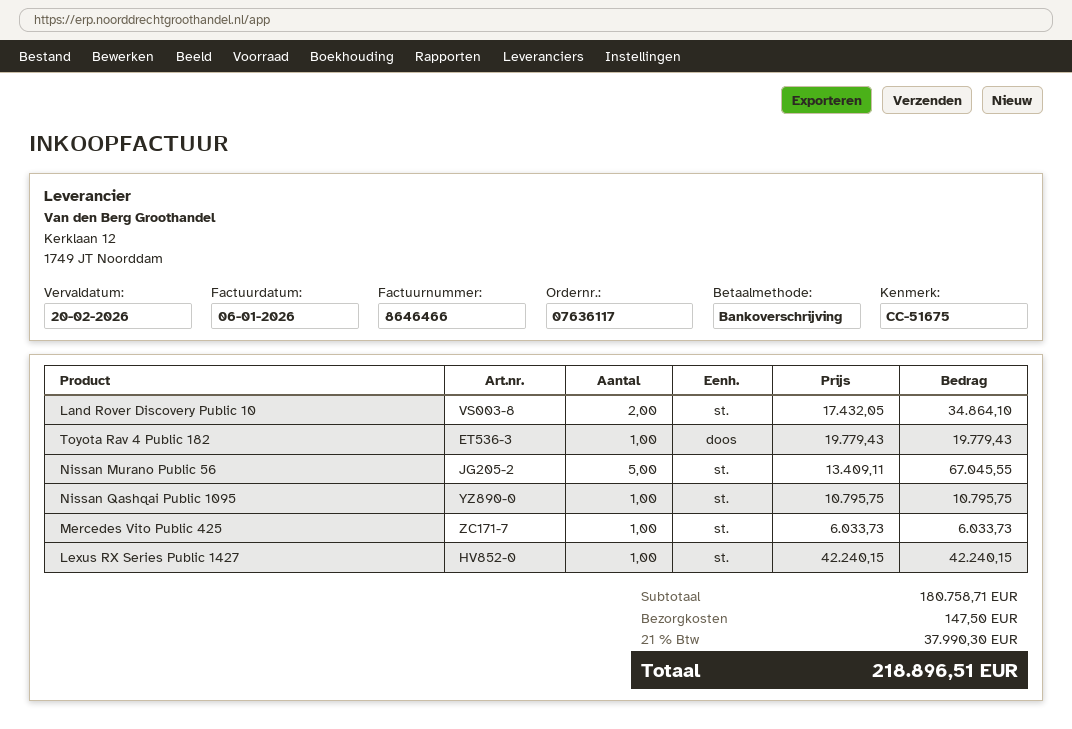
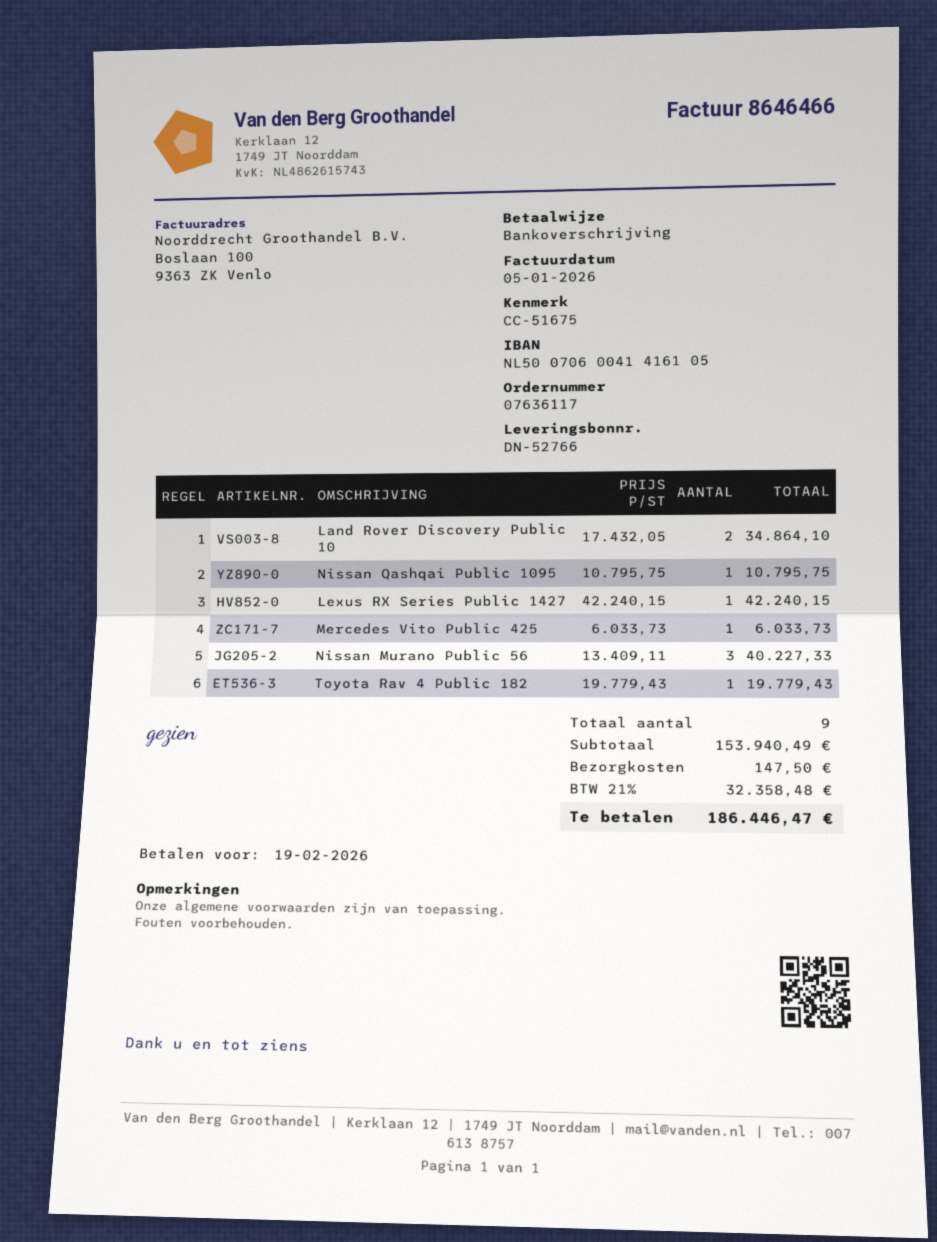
invoice date: 2026-01-06 -> 2026-01-05
due date: 2026-02-20 -> 2026-02-19
Nissan Murano Public 56: 5 x 13409.11 = 67045.55 -> 3 x 13409.11 = 40227.33
subtotal: 180758.71 -> 153940.49
tax: 21% = 37990.30 -> 21% = 32358.48
total: 218896.51 -> 186446.47

